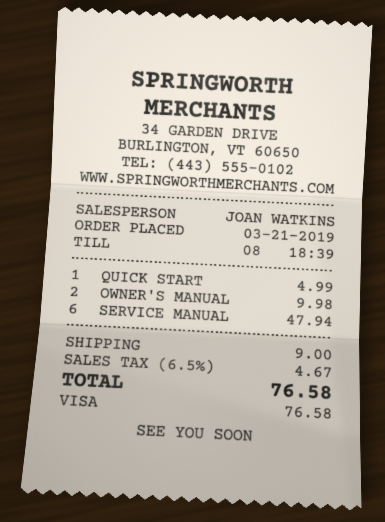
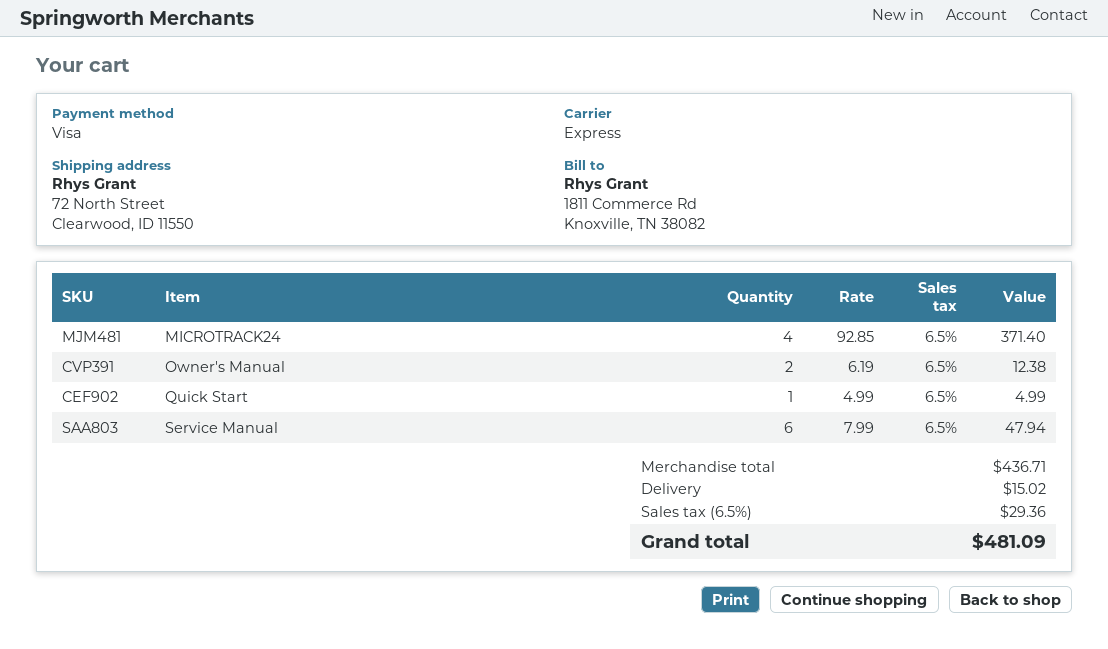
OWNER'S MANUAL: 2 for 9.98 -> 2 for 12.38
MICROTRACK24: none -> 4 for 371.40
shipping: 9.00 -> 15.02
tax: 6.5% = 4.67 -> 6.5% = 29.36
total: 76.58 -> 481.09

